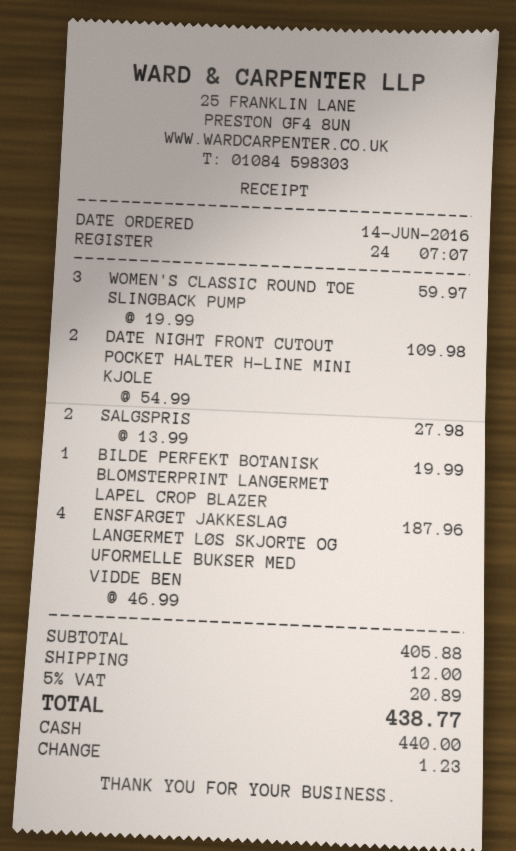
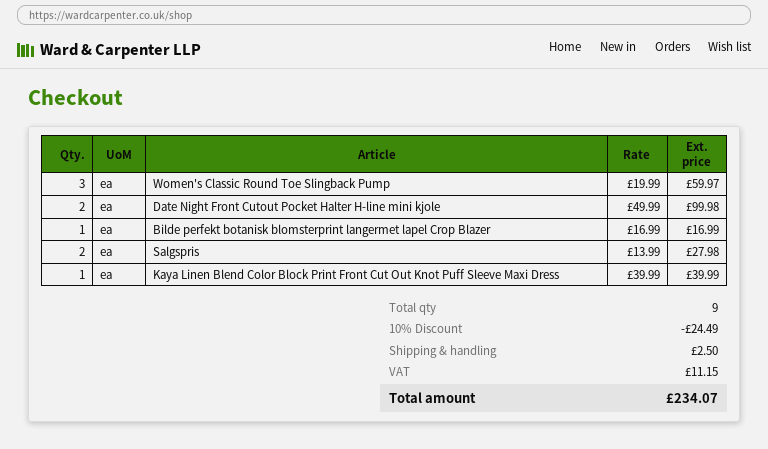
DATE NIGHT FRONT CUTOUT POCKET HALTER H-LINE MINI KJOLE: 2 x 54.99 = 109.98 -> 2 x 49.99 = 99.98
BILDE PERFEKT BOTANISK BLOMSTERPRINT LANGERMET LAPEL CROP BLAZER: 1 x 19.99 = 19.99 -> 1 x 16.99 = 16.99
ENSFARGET JAKKESLAG LANGERMET LØS SKJORTE OG UFORMELLE BUKSER MED VIDDE BEN: 4 x 46.99 = 187.96 -> none
Kaya Linen Blend Color Block Print Front Cut Out Knot Puff Sleeve Maxi Dress: none -> 1 x 39.99 = 39.99
discount: none -> 10% = 24.49
shipping: 12.00 -> 2.50
tax: 20.89 -> 11.15
total: 438.77 -> 234.07

